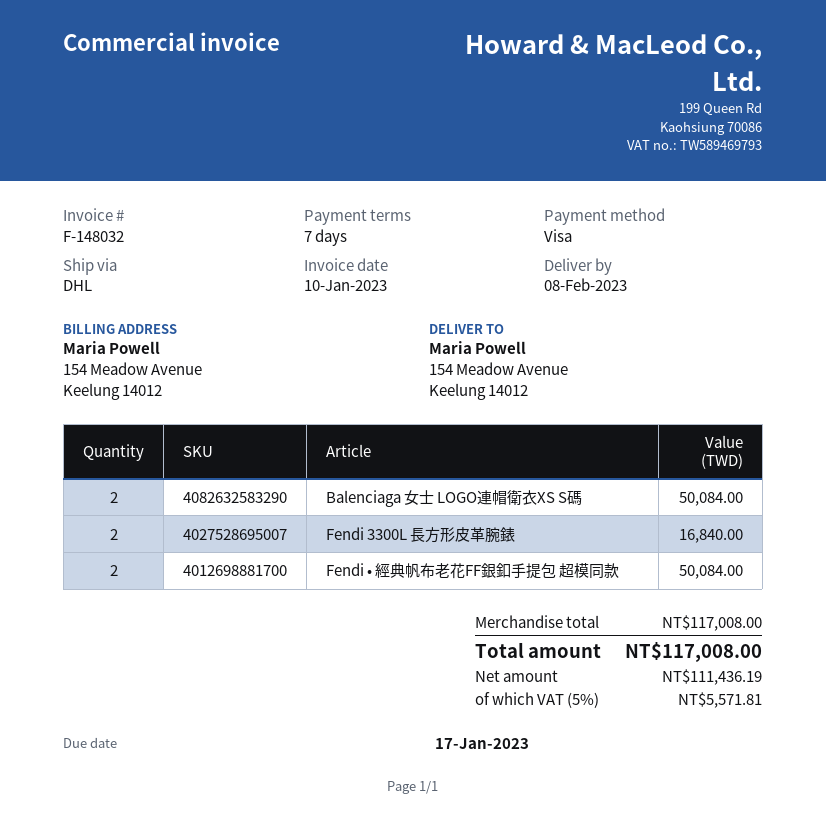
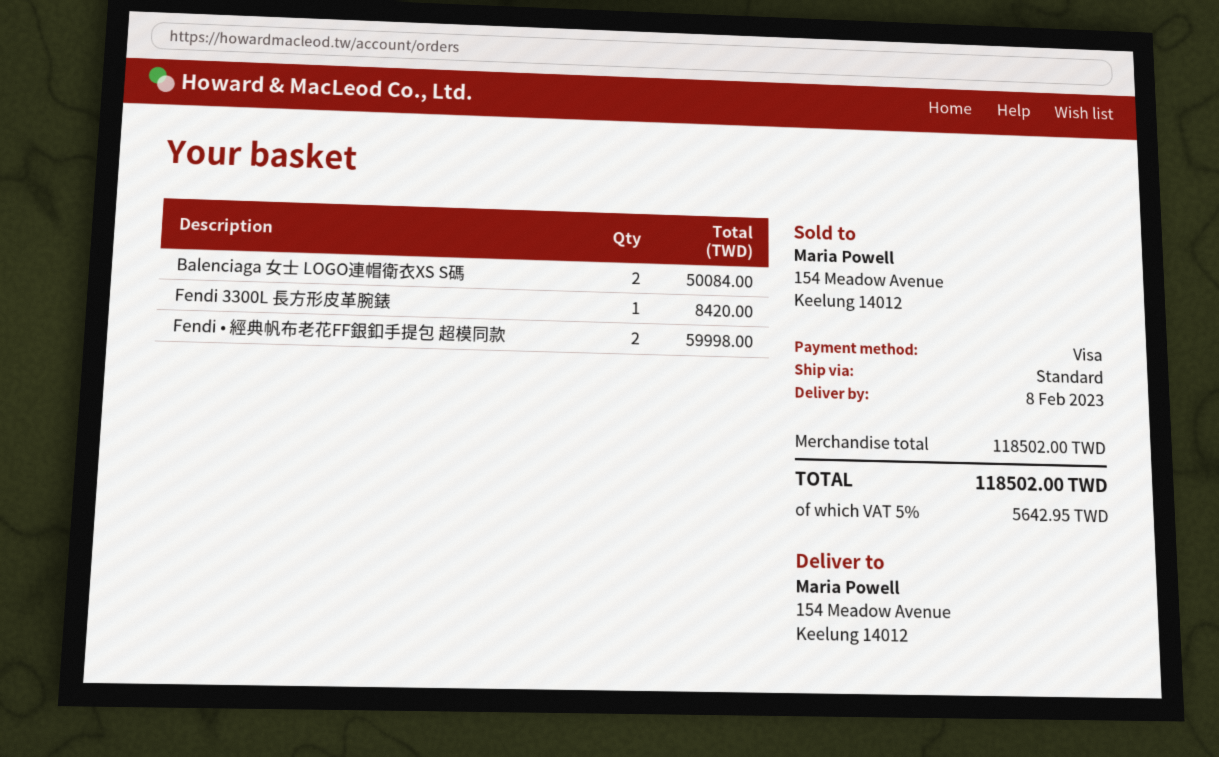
shipping method: DHL -> standard
Fendi 3300L 長方形皮革腕錶: 2 for 16840.00 -> 1 for 8420.00
Fendi • 經典帆布老花FF銀釦手提包 超模同款: 2 for 50084.00 -> 2 for 59998.00
subtotal: 117008.00 -> 118502.00
tax: 5% = 5571.81 -> 5% = 5642.95
total: 117008.00 -> 118502.00

